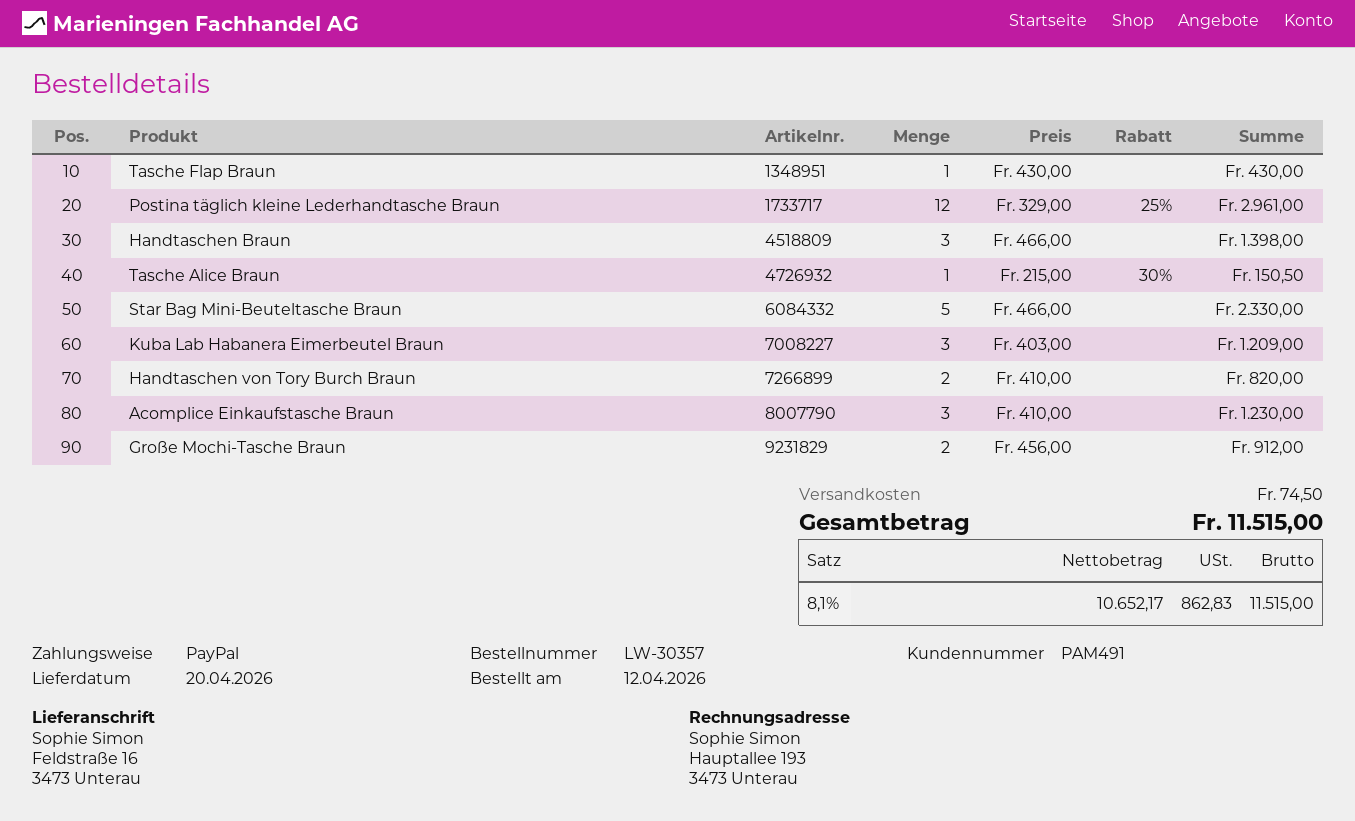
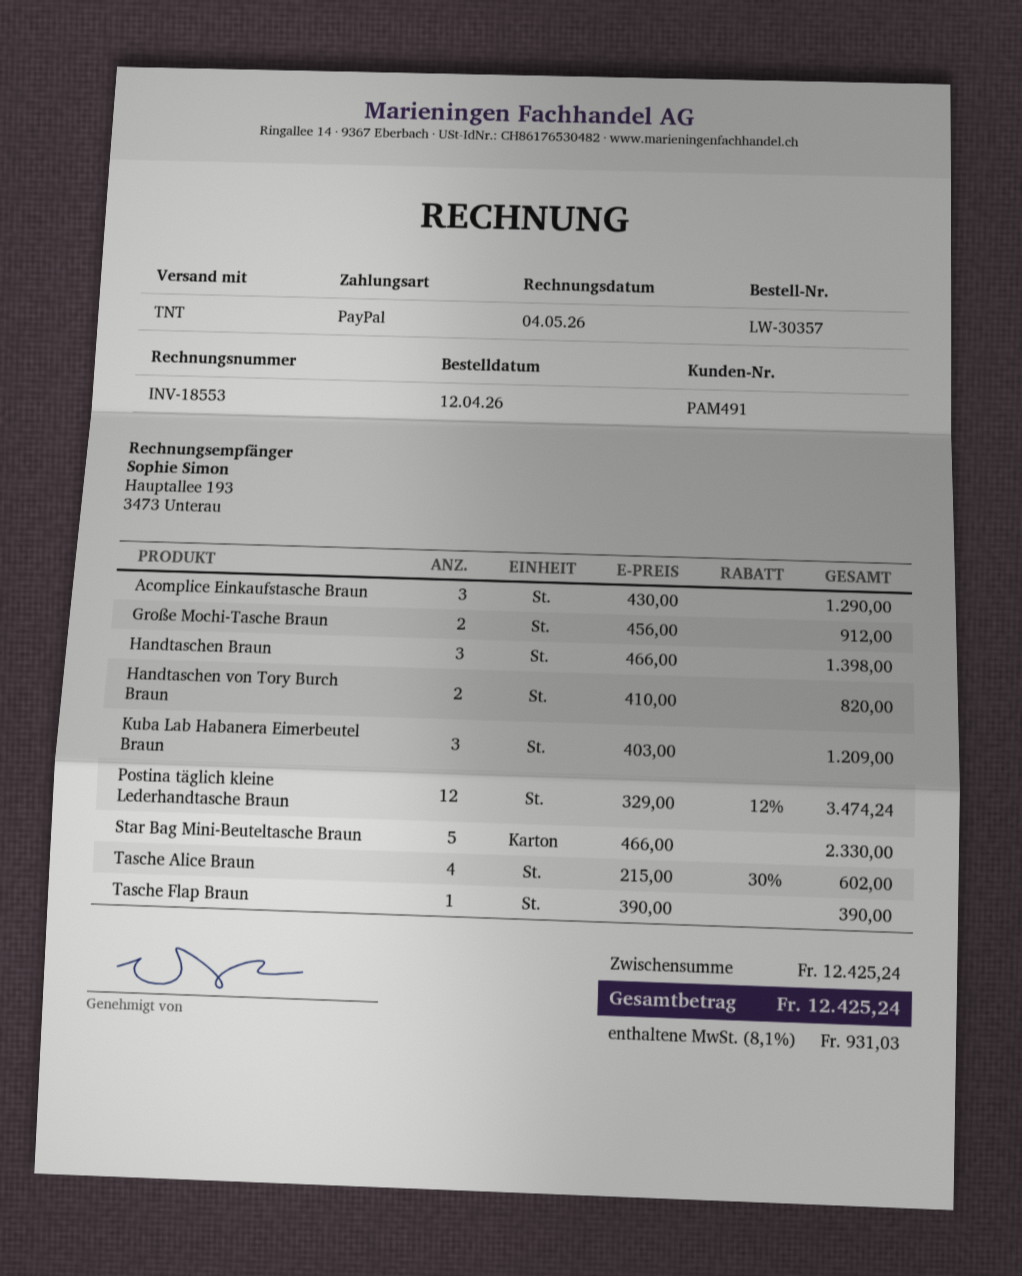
Tasche Flap Braun: 1 x 430.00 = 430.00 -> 1 x 390.00 = 390.00
Postina täglich kleine Lederhandtasche Braun: 12 x 329.00 - 25% = 2961.00 -> 12 x 329.00 - 12% = 3474.24
Tasche Alice Braun: 1 x 215.00 - 30% = 150.50 -> 4 x 215.00 - 30% = 602.00
Acomplice Einkaufstasche Braun: 3 x 410.00 = 1230.00 -> 3 x 430.00 = 1290.00
shipping: 74.50 -> none
tax: 8.1% = 862.83 -> 8.1% = 931.03
total: 11515.00 -> 12425.24

